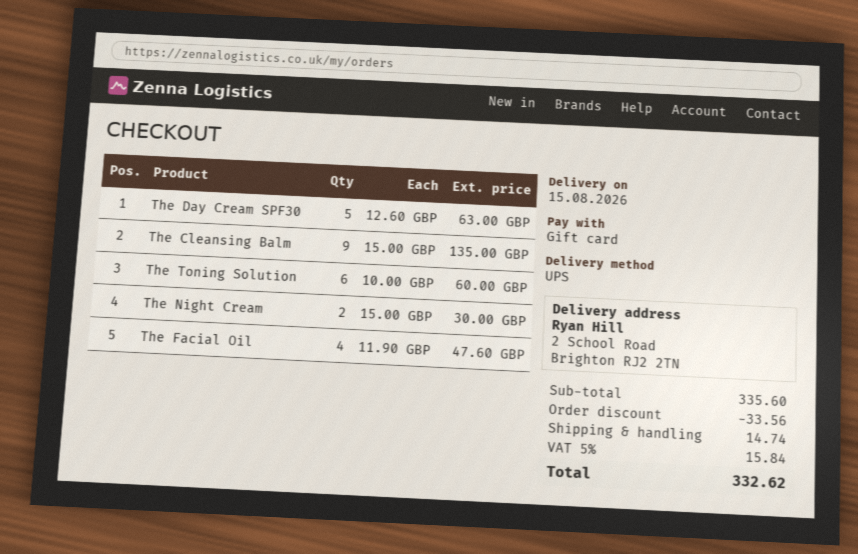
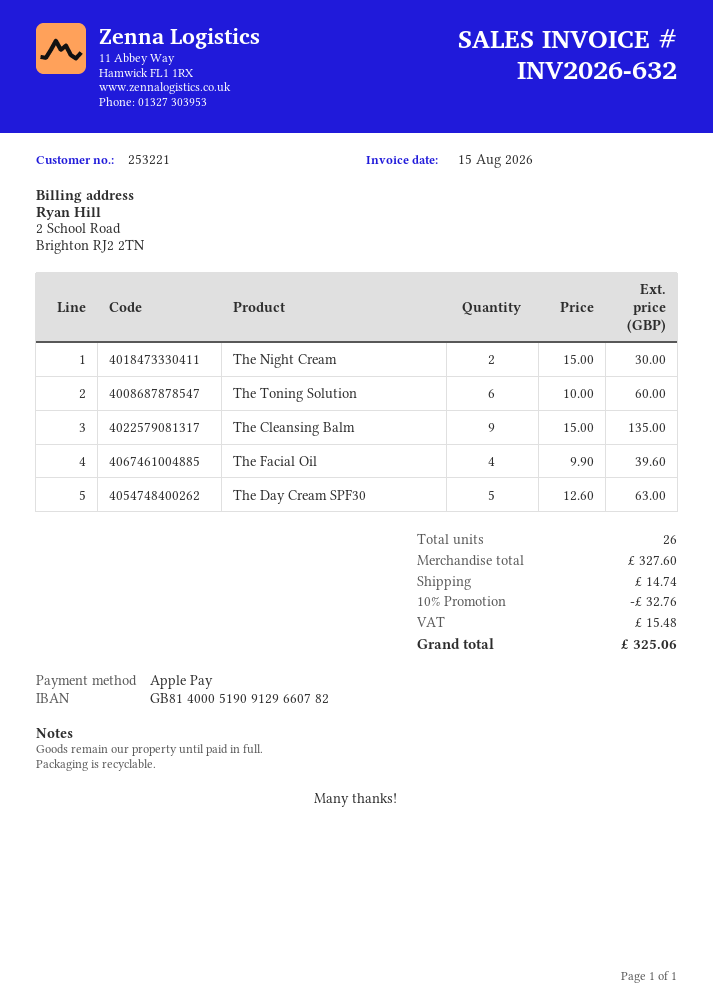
payment method: gift card -> Apple Pay
The Facial Oil: 4 x 11.90 = 47.60 -> 4 x 9.90 = 39.60
subtotal: 335.60 -> 327.60
discount: 33.56 -> 32.76
tax: 15.84 -> 15.48
total: 332.62 -> 325.06

